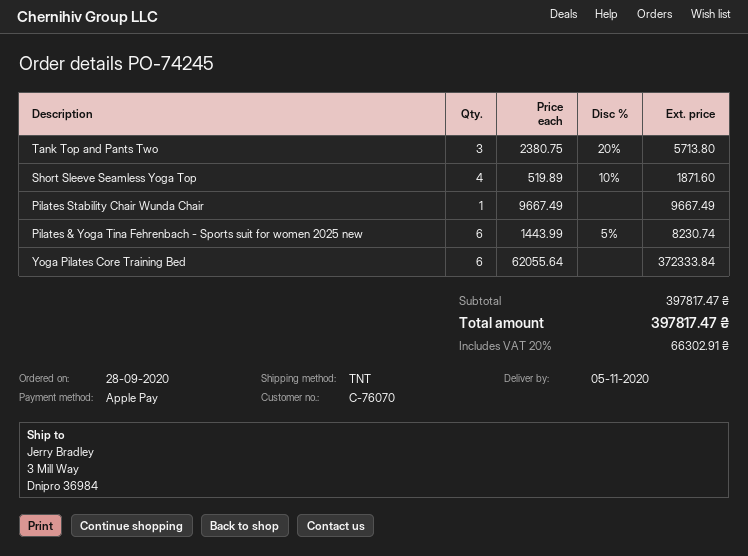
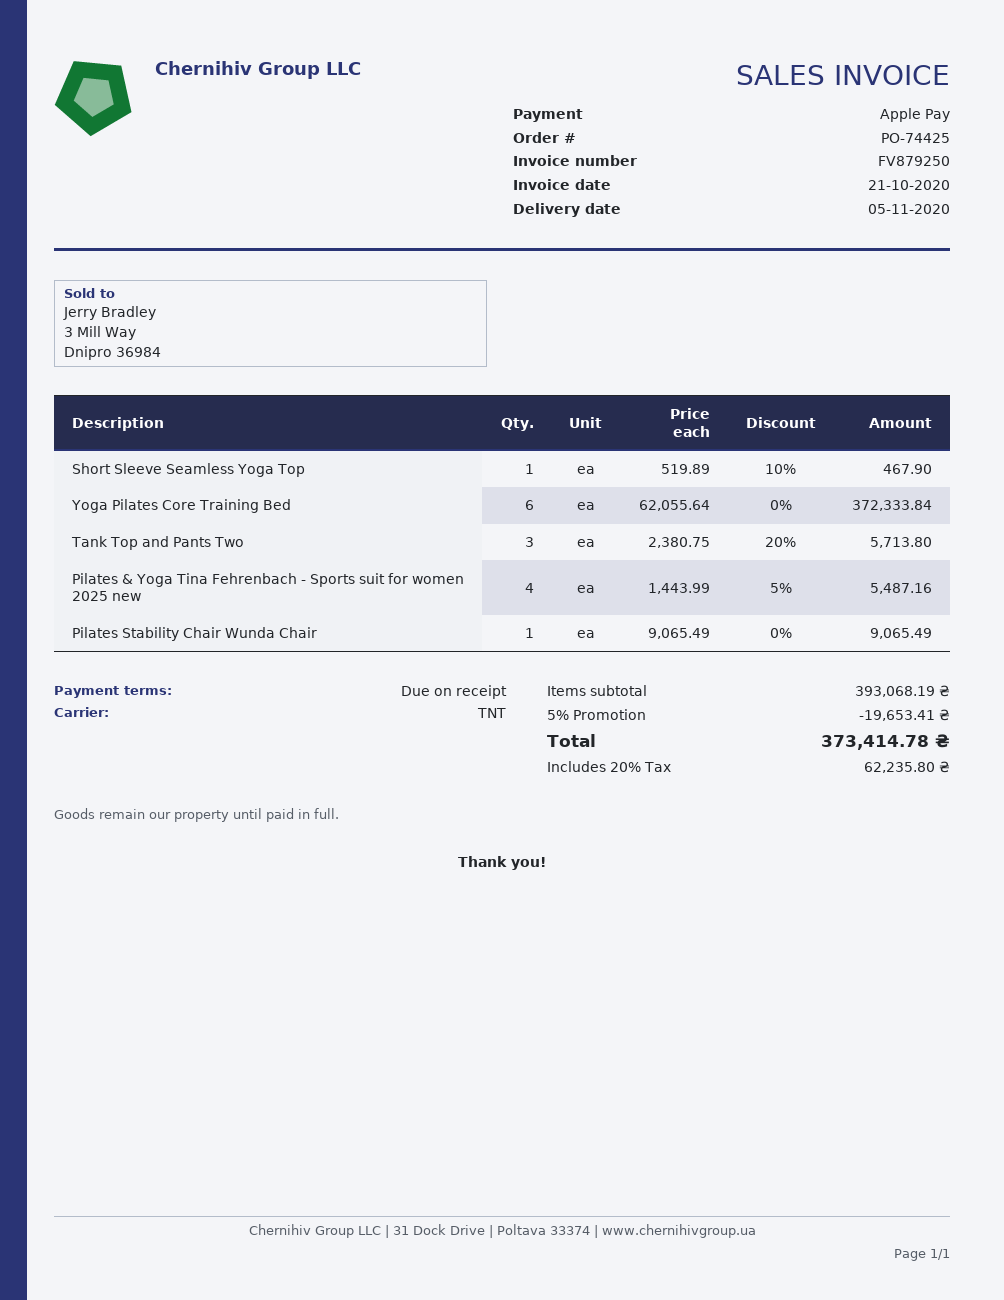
order number: PO-74245 -> PO-74425
Short Sleeve Seamless Yoga Top: 4 x 519.89 - 10% = 1871.60 -> 1 x 519.89 - 10% = 467.90
Pilates Stability Chair Wunda Chair: 1 x 9667.49 = 9667.49 -> 1 x 9065.49 = 9065.49
Pilates & Yoga Tina Fehrenbach - Sports suit for women 2025 new: 6 x 1443.99 - 5% = 8230.74 -> 4 x 1443.99 - 5% = 5487.16
subtotal: 397817.47 -> 393068.19
discount: none -> 5% = 19653.41
tax: 20% = 66302.91 -> 20% = 62235.80
total: 397817.47 -> 373414.78

